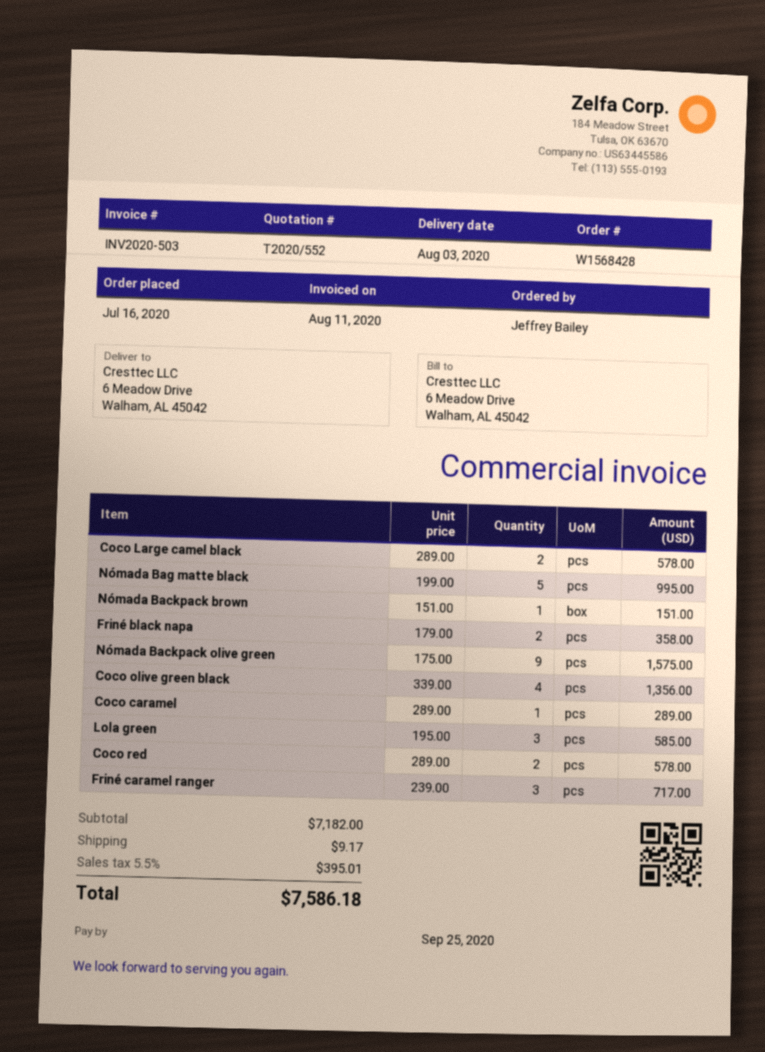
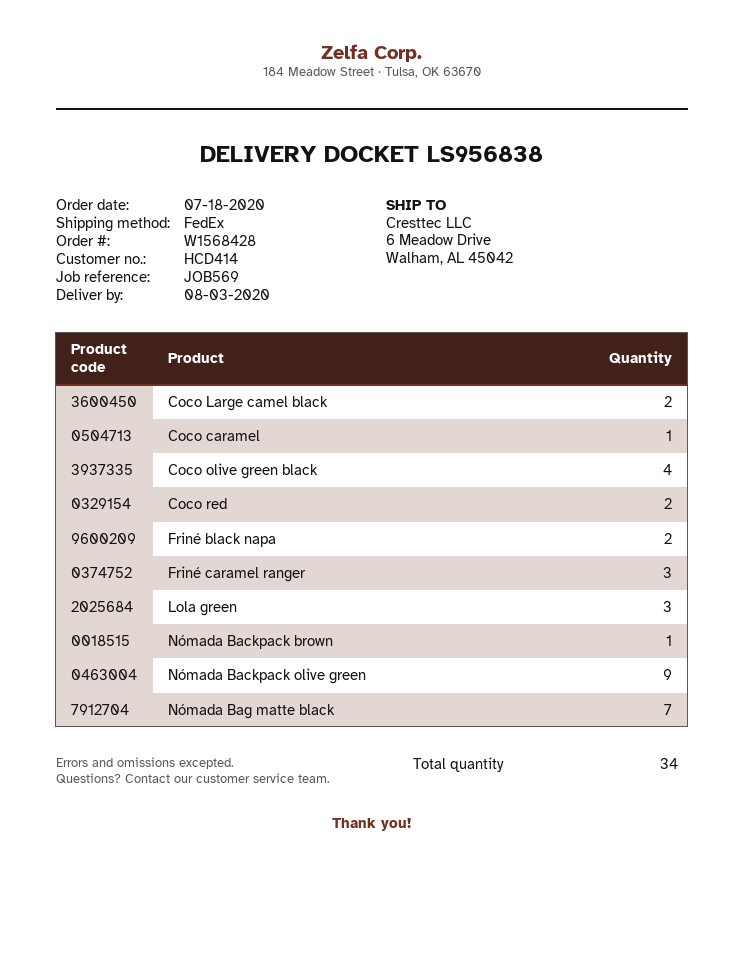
order date: 2020-07-16 -> 2020-07-18
Nómada Bag matte black: 5 -> 7

